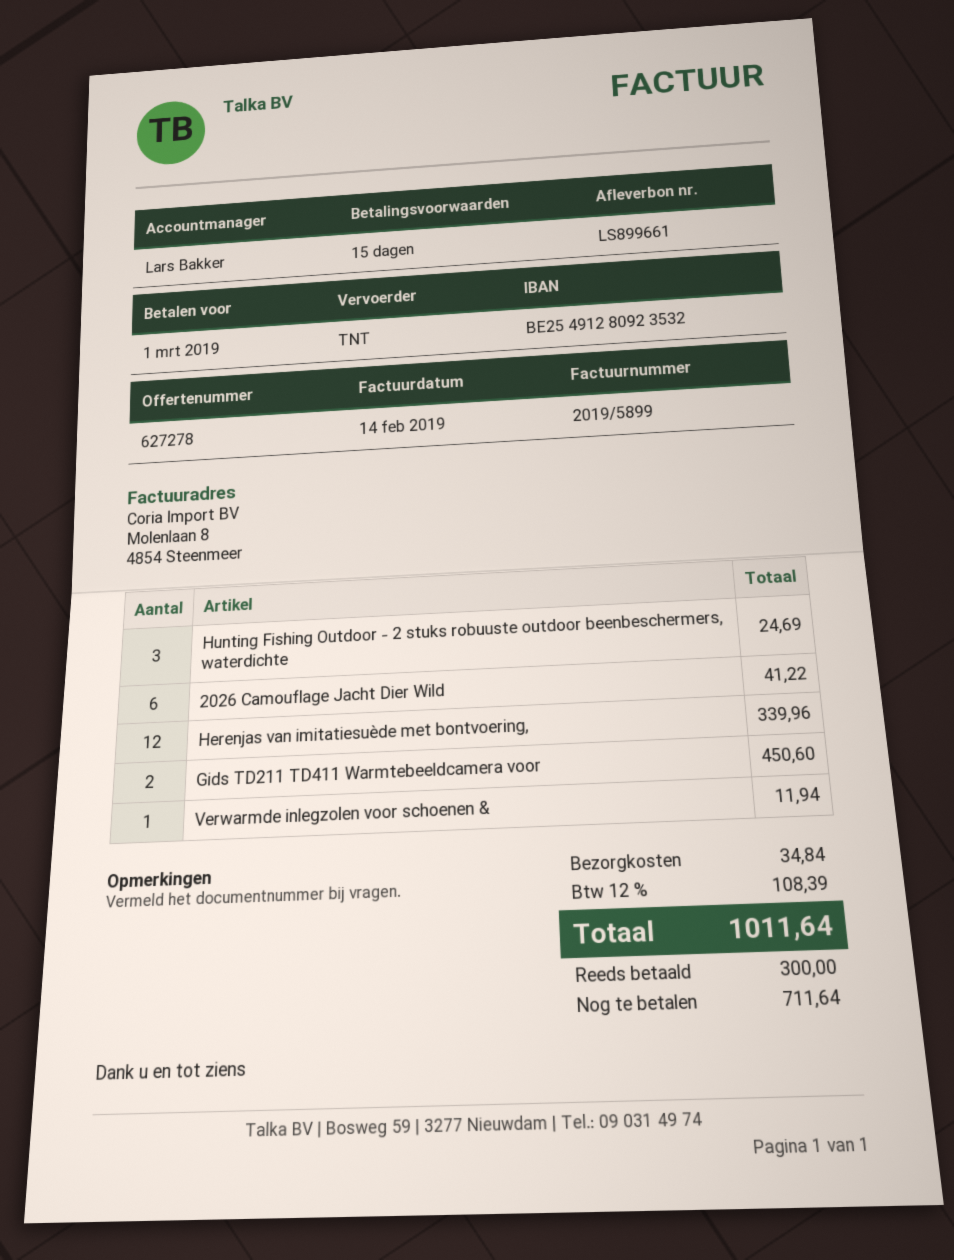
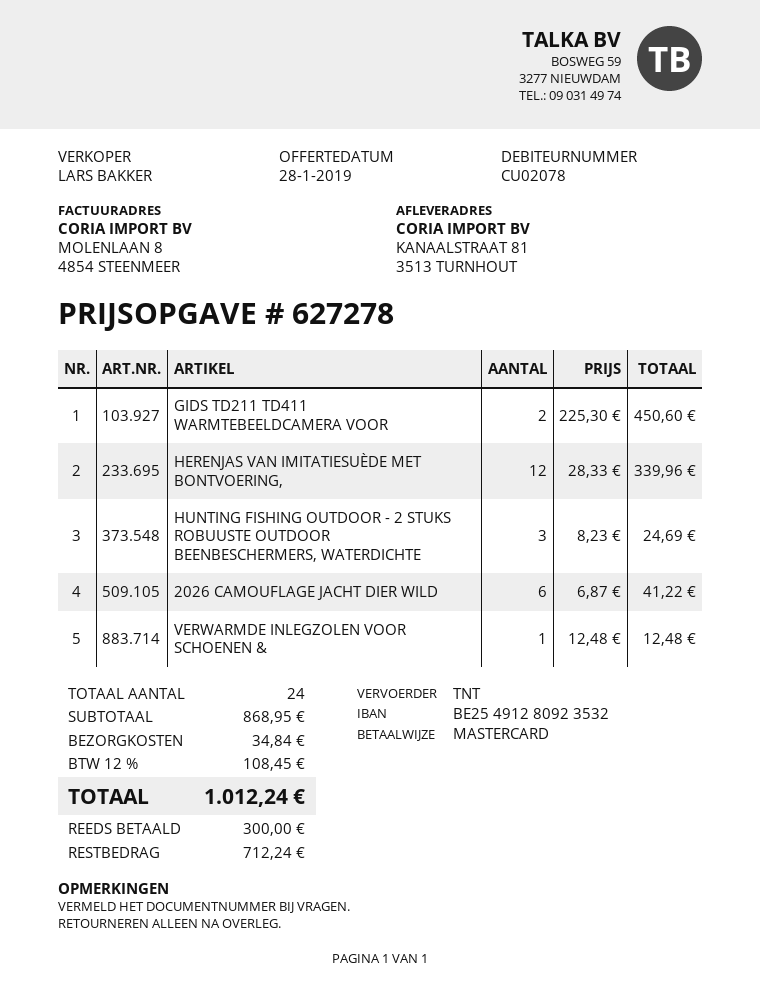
Verwarmde inlegzolen voor schoenen &: 1 for 11.94 -> 1 for 12.48
tax: 12% = 108.39 -> 12% = 108.45
total: 1011.64 -> 1012.24
balance: 711.64 -> 712.24

